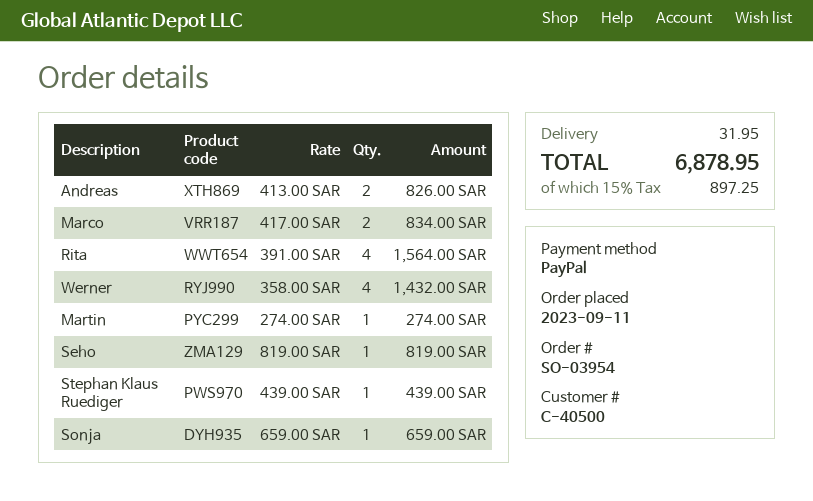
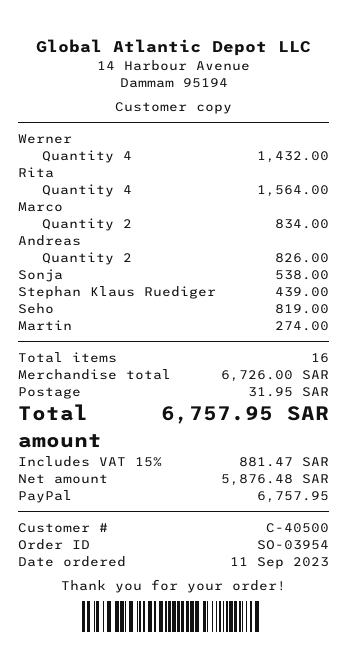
Sonja: 1 for 659.00 -> 1 for 538.00
tax: 15% = 897.25 -> 15% = 881.47
total: 6878.95 -> 6757.95

